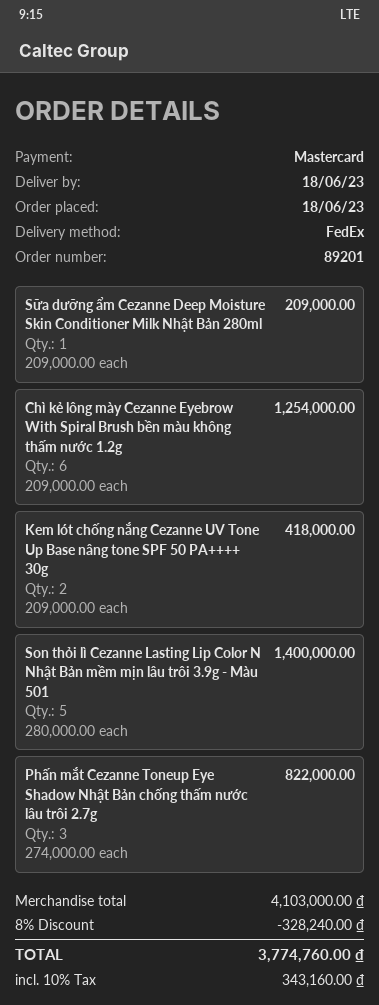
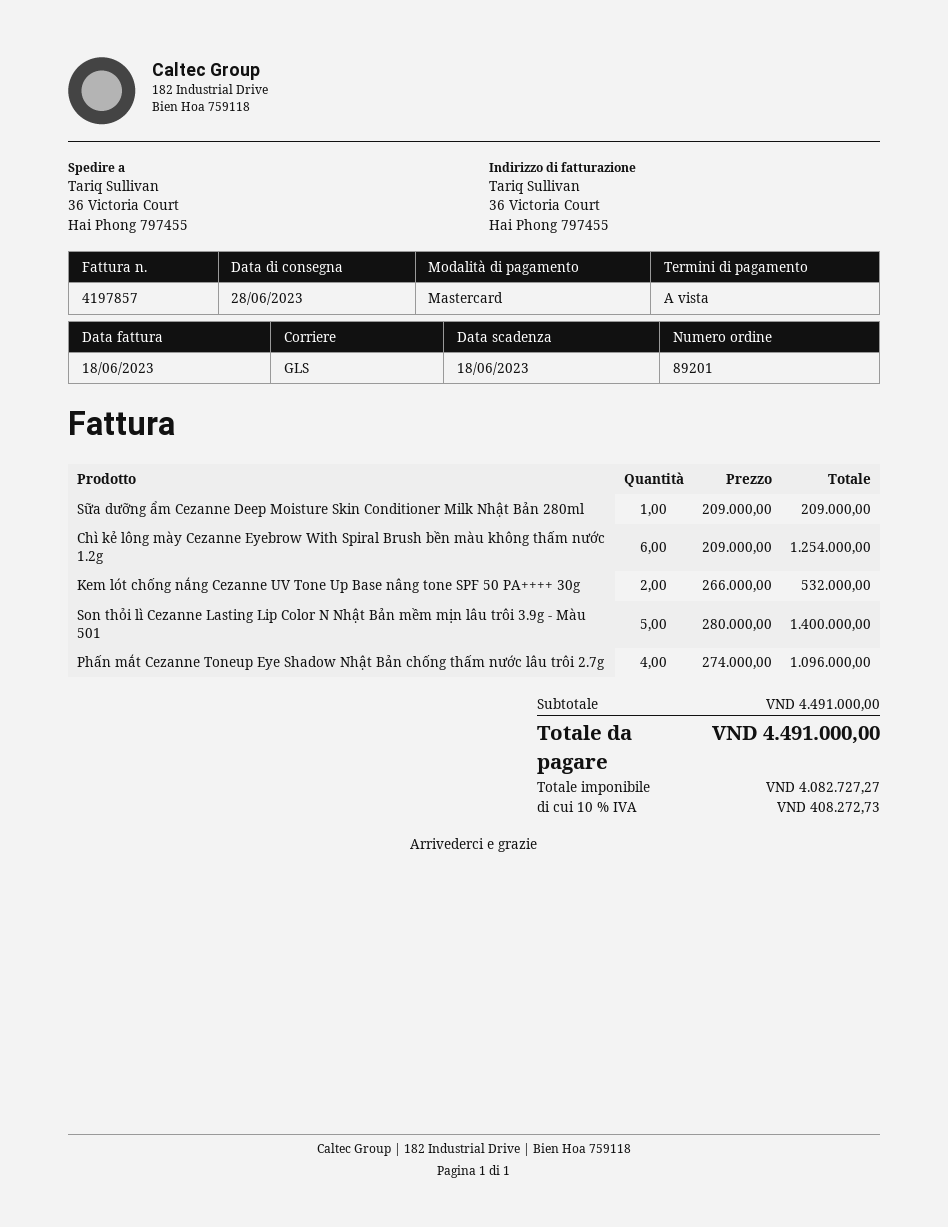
delivery date: 2023-06-18 -> 2023-06-28
shipping method: FedEx -> GLS
Kem lót chống nắng Cezanne UV Tone Up Base nâng tone SPF 50 PA++++ 30g: 2 x 209000.00 = 418000.00 -> 2 x 266000.00 = 532000.00
Phấn mắt Cezanne Toneup Eye Shadow Nhật Bản chống thấm nước lâu trôi 2.7g: 3 x 274000.00 = 822000.00 -> 4 x 274000.00 = 1096000.00
subtotal: 4103000.00 -> 4491000.00
discount: 8% = 328240.00 -> none
tax: 10% = 343160.00 -> 10% = 408272.73
total: 3774760.00 -> 4491000.00

